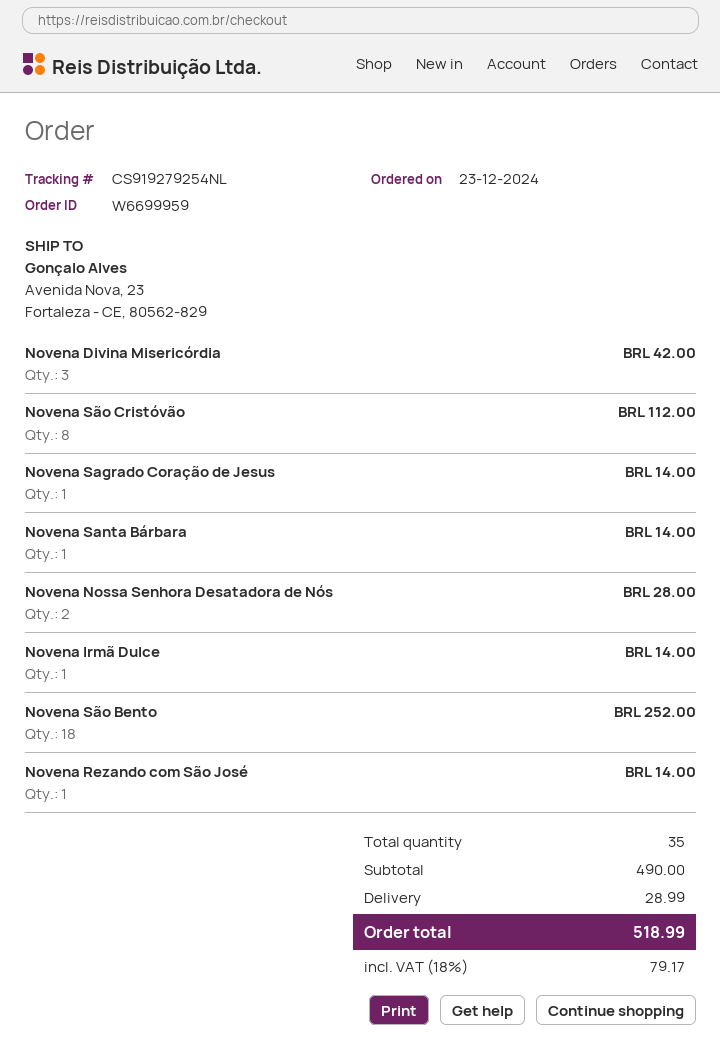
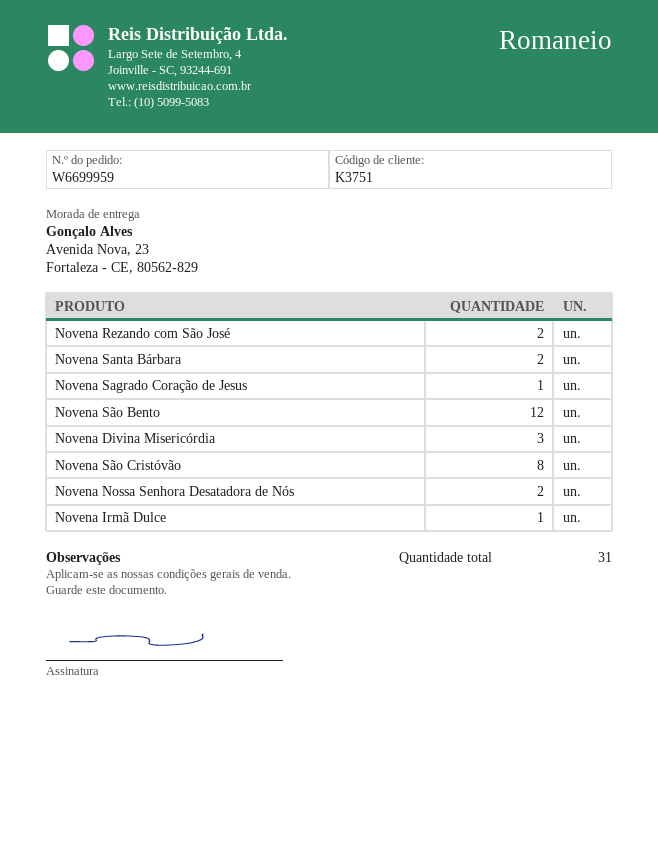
Novena Santa Bárbara: 1 -> 2
Novena São Bento: 18 -> 12
Novena Rezando com São José: 1 -> 2
total quantity: 35 -> 31

